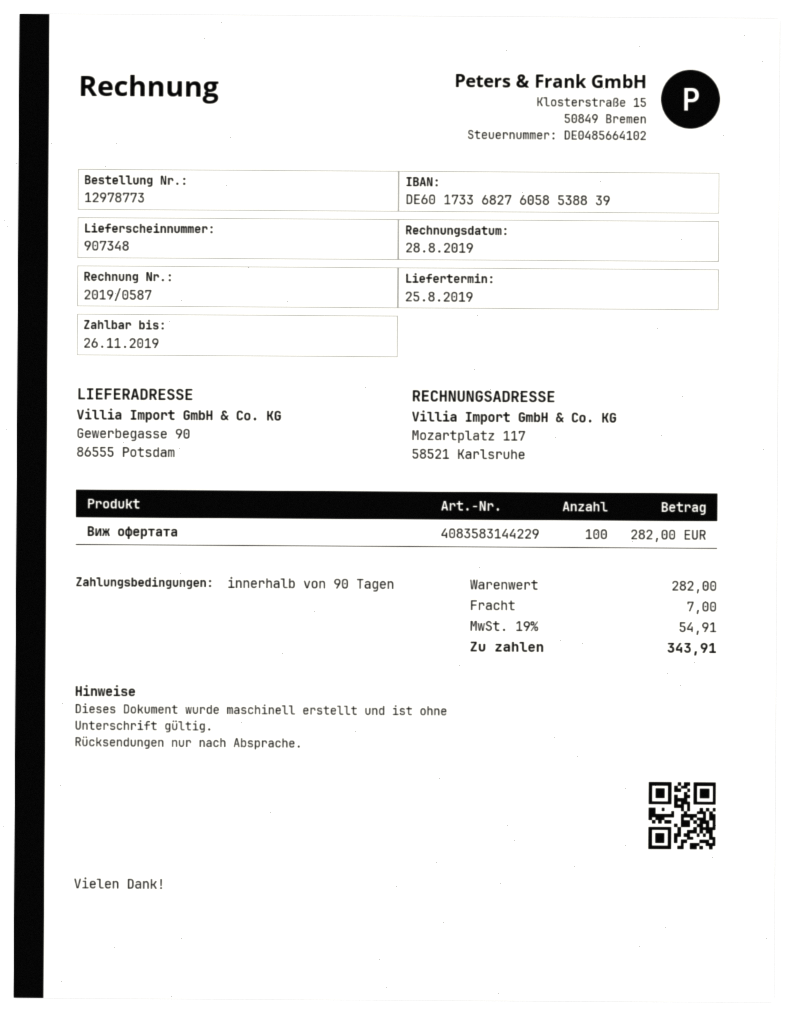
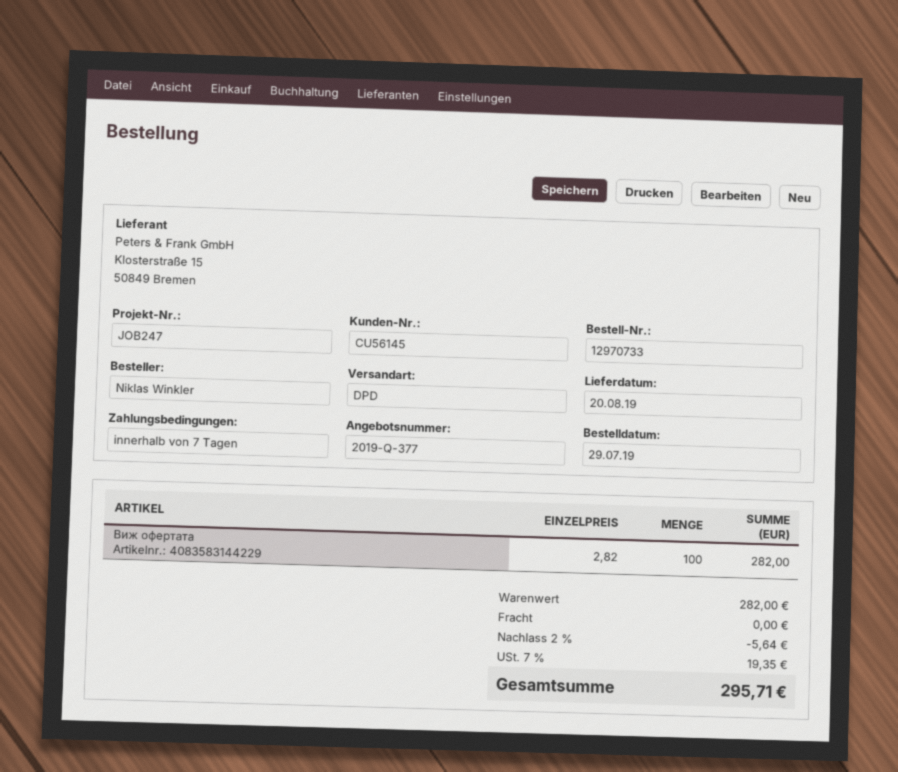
order number: 12978773 -> 12970733
delivery date: 2019-08-25 -> 2019-08-20
payment terms: 90 days -> 7 days
discount: none -> 2% = 5.64
shipping: 7.00 -> 0.00
tax: 19% = 54.91 -> 7% = 19.35
total: 343.91 -> 295.71

